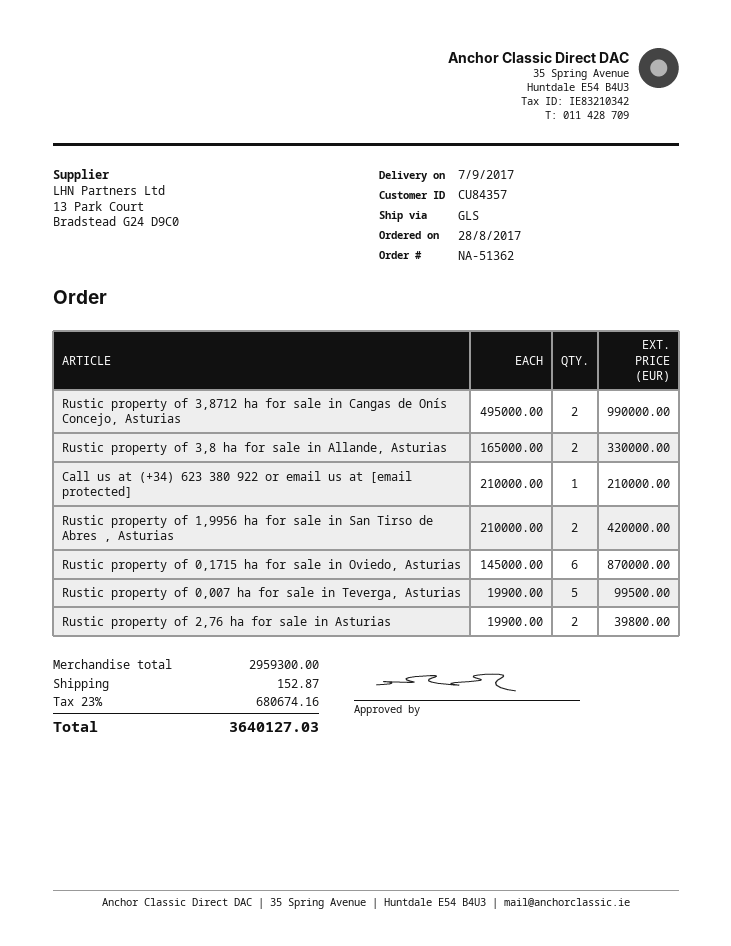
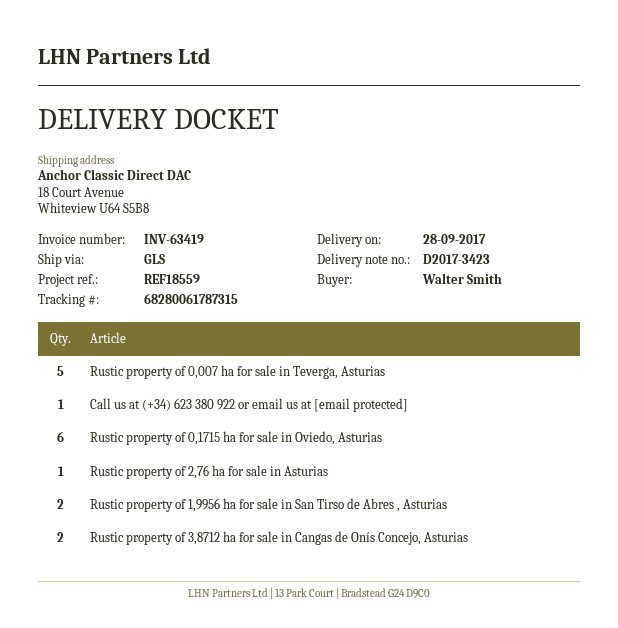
delivery date: 2017-09-07 -> 2017-09-28
Rustic property of 3,8 ha for sale in Allande, Asturias: 2 -> none
Rustic property of 2,76 ha for sale in Asturias: 2 -> 1

